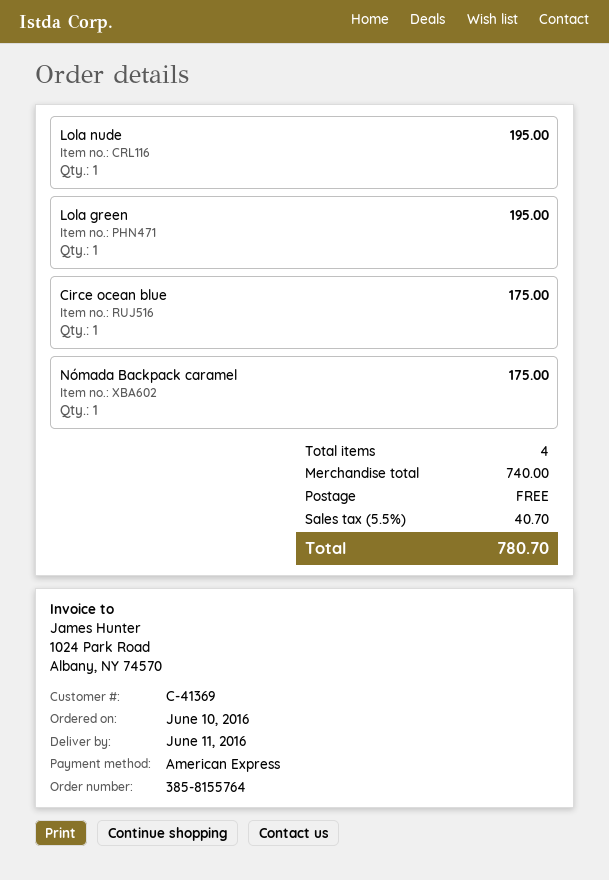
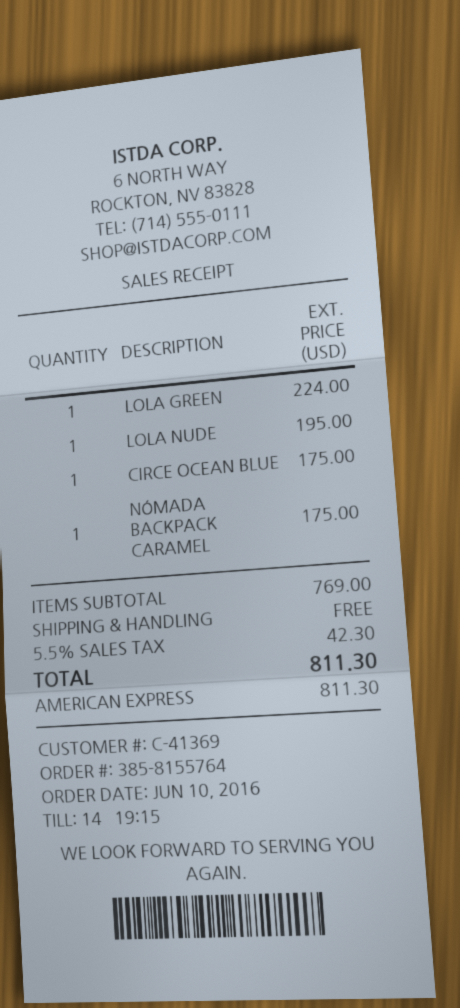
Lola green: 1 for 195.00 -> 1 for 224.00
subtotal: 740.00 -> 769.00
tax: 5.5% = 40.70 -> 5.5% = 42.30
total: 780.70 -> 811.30

